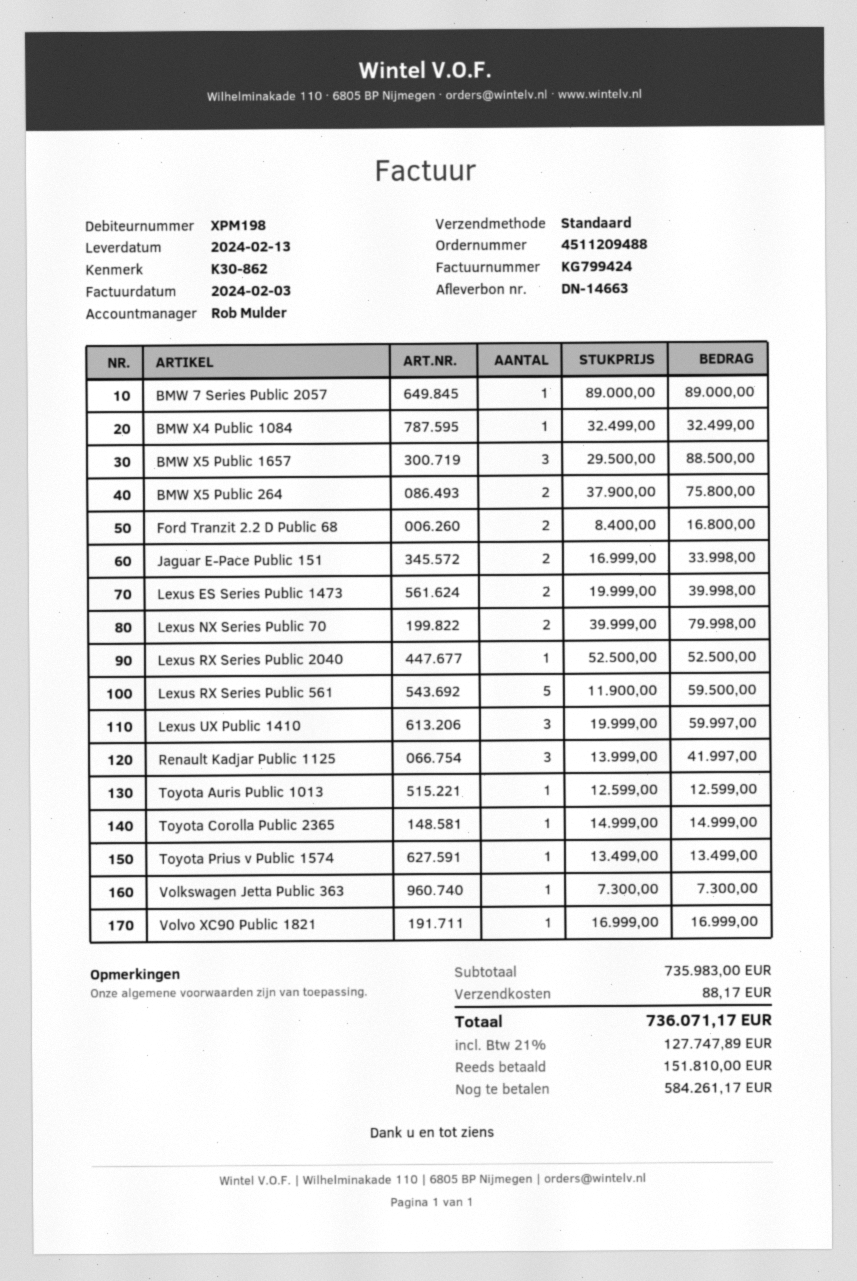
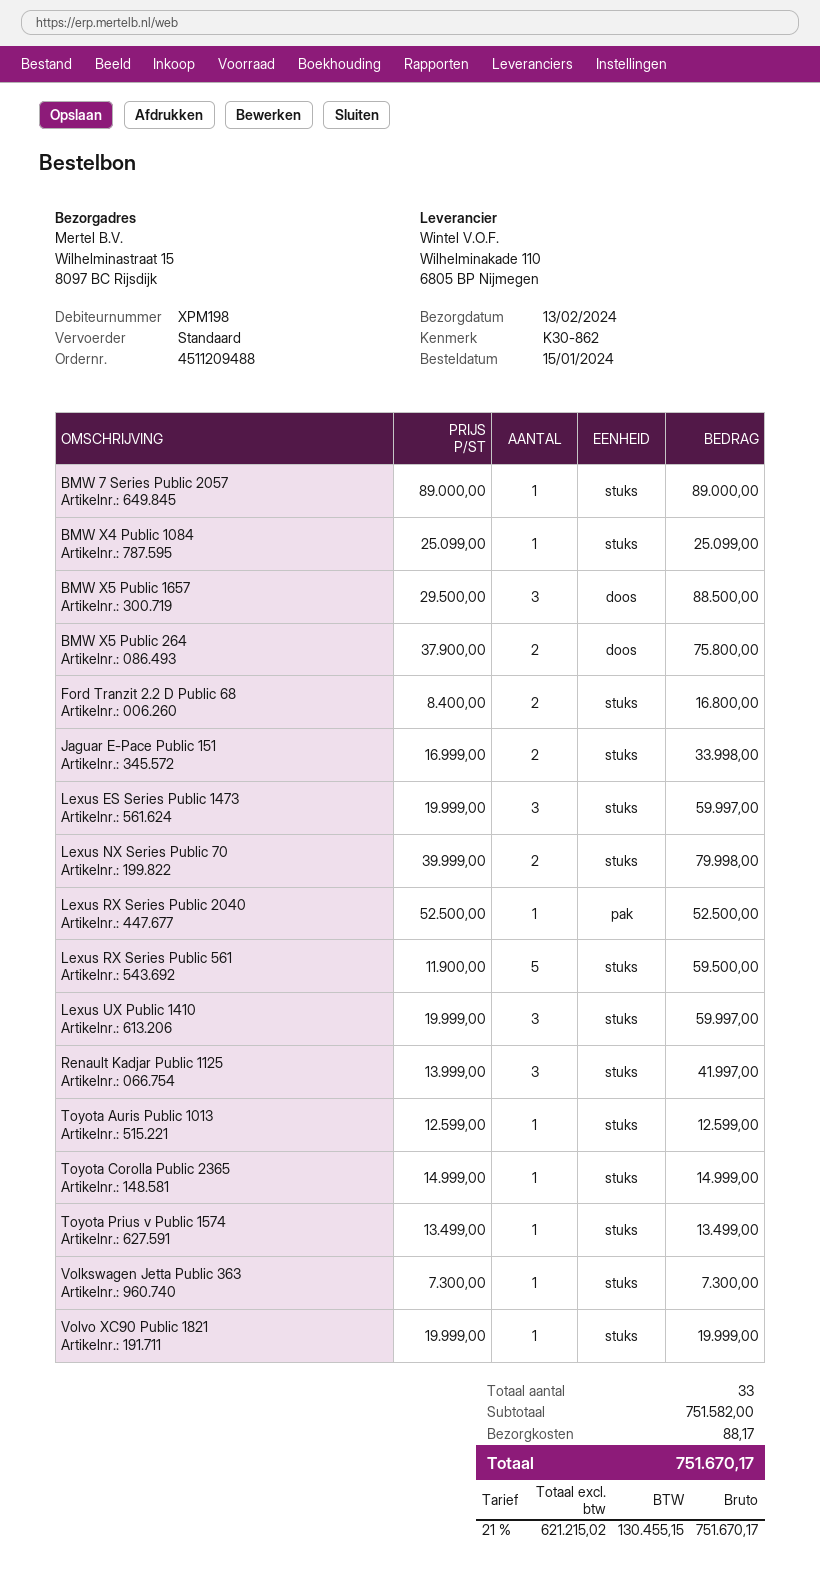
BMW X4 Public 1084: 1 x 32499.00 = 32499.00 -> 1 x 25099.00 = 25099.00
Lexus ES Series Public 1473: 2 x 19999.00 = 39998.00 -> 3 x 19999.00 = 59997.00
Volvo XC90 Public 1821: 1 x 16999.00 = 16999.00 -> 1 x 19999.00 = 19999.00
subtotal: 735983.00 -> 751582.00
tax: 21% = 127747.89 -> 21% = 130455.15
total: 736071.17 -> 751670.17

